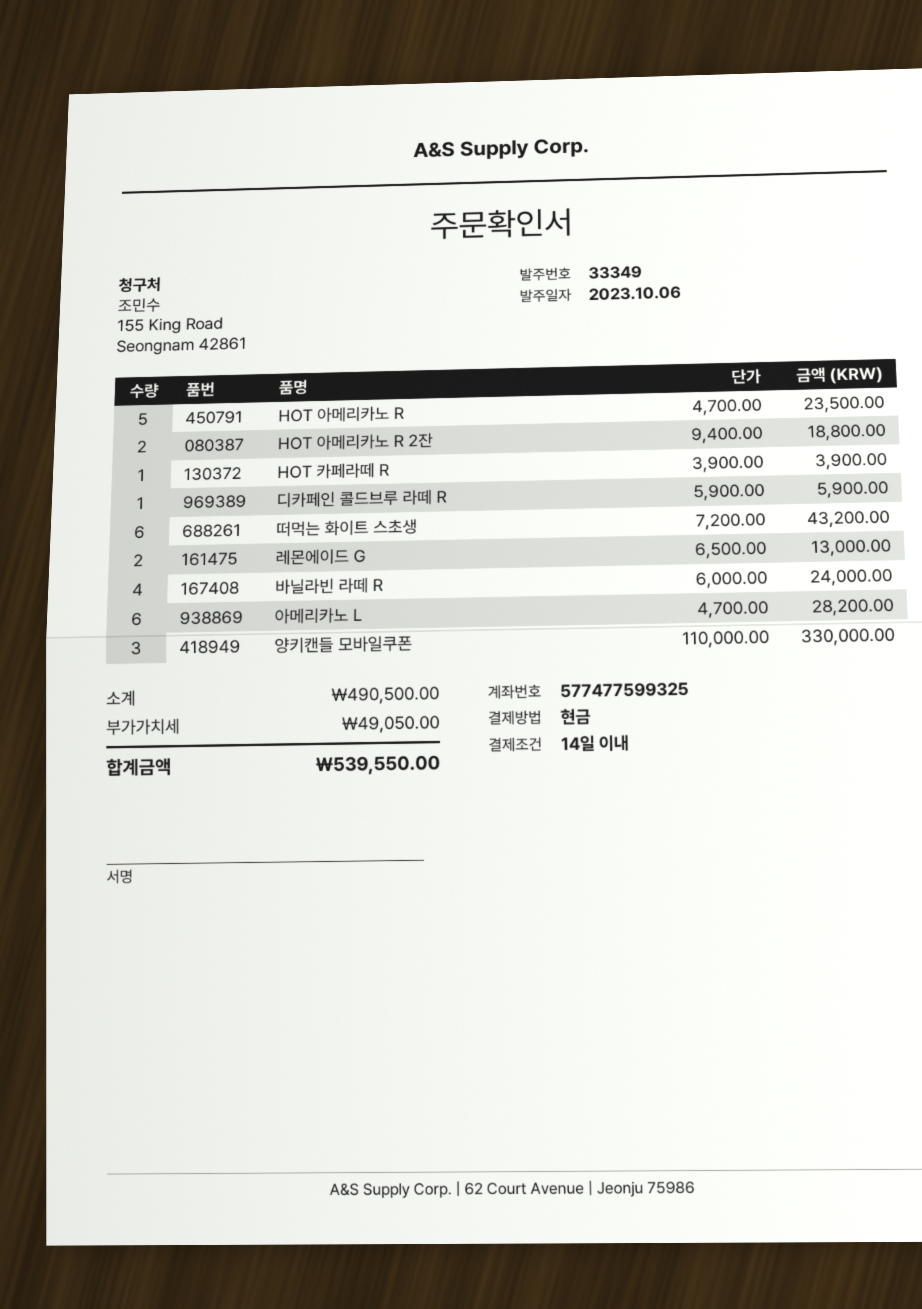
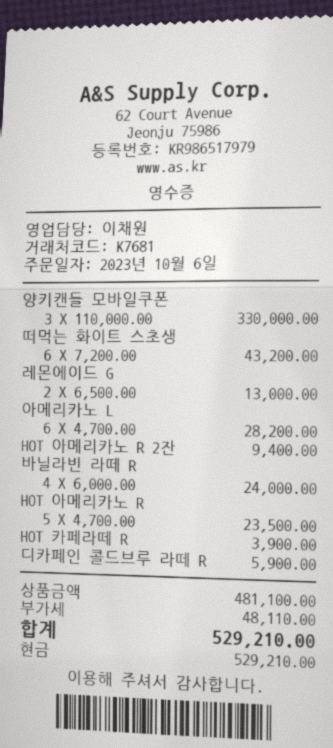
HOT 아메리카노 R 2잔: 2 x 9400.00 = 18800.00 -> 1 x 9400.00 = 9400.00
subtotal: 490500.00 -> 481100.00
tax: 49050.00 -> 48110.00
total: 539550.00 -> 529210.00

